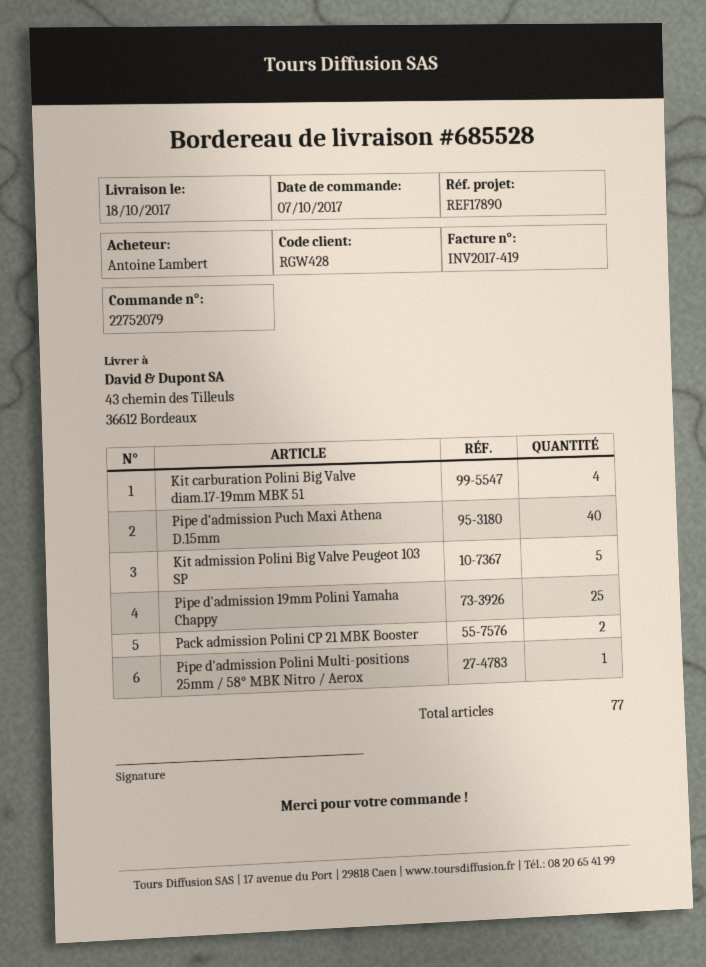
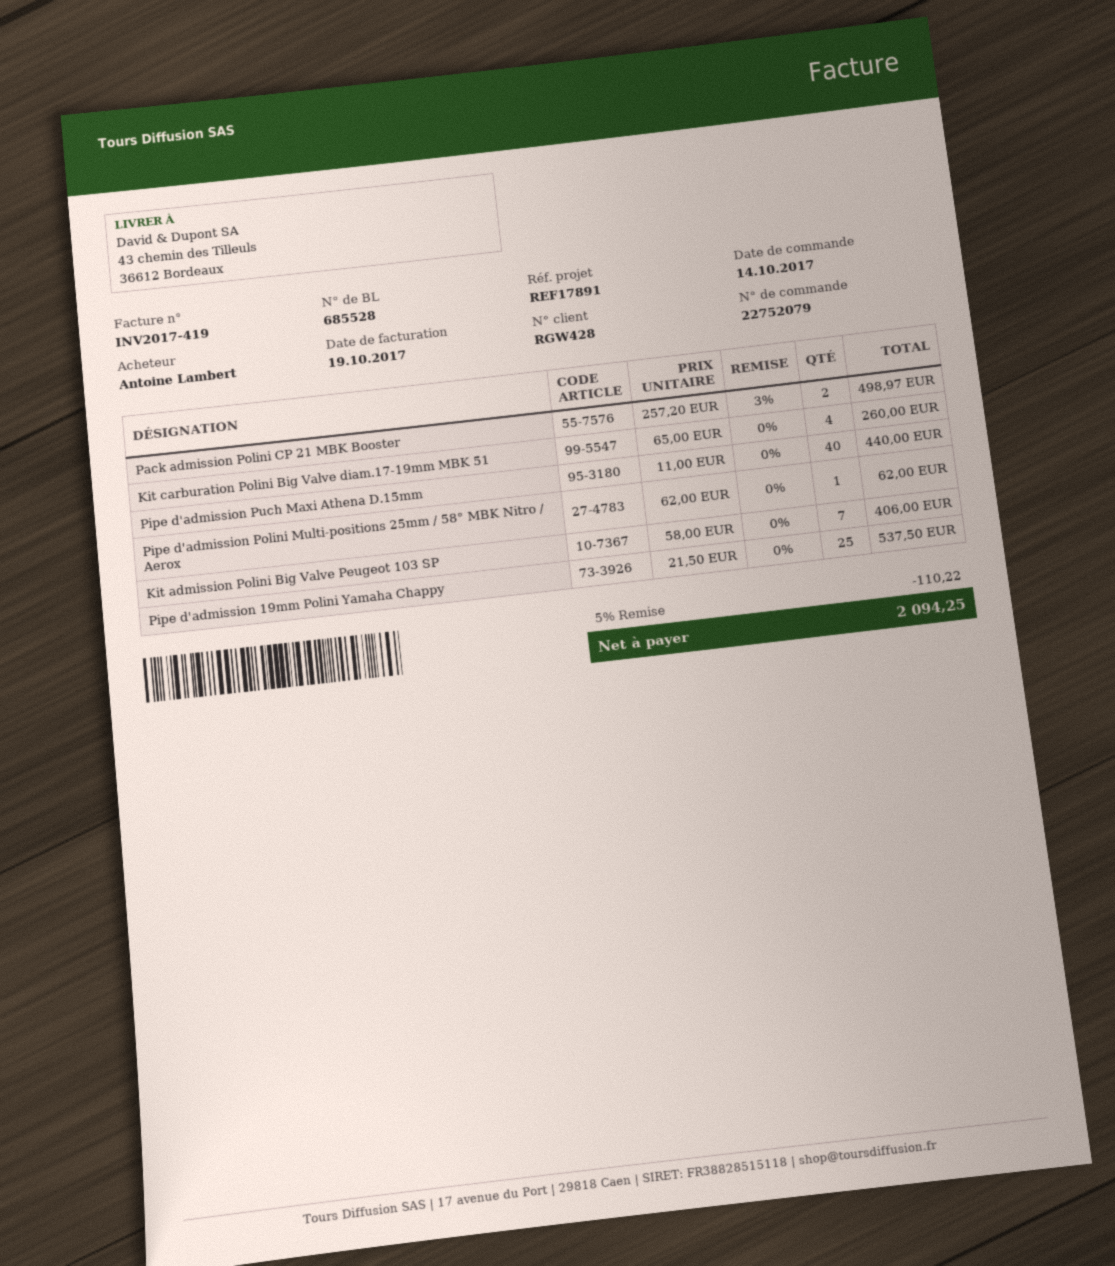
order date: 2017-10-07 -> 2017-10-14
reference: REF17890 -> REF17891
Kit admission Polini Big Valve Peugeot 103 SP: 5 -> 7

